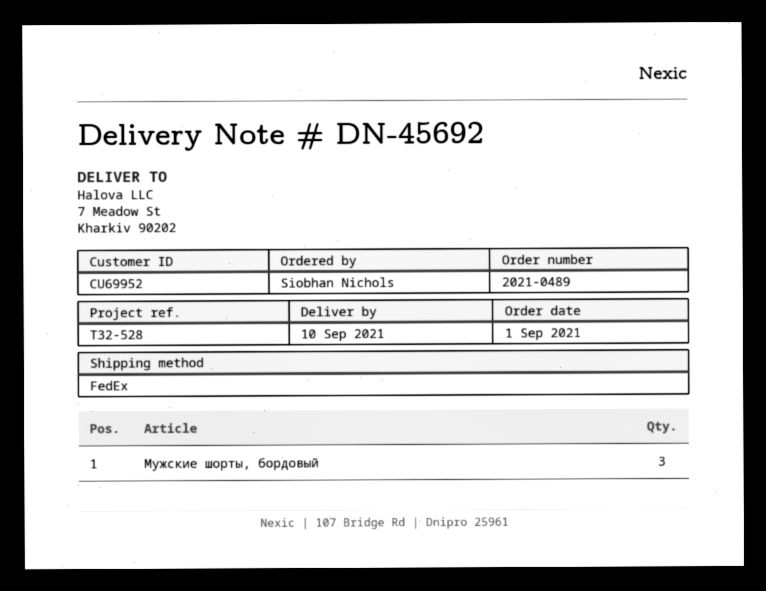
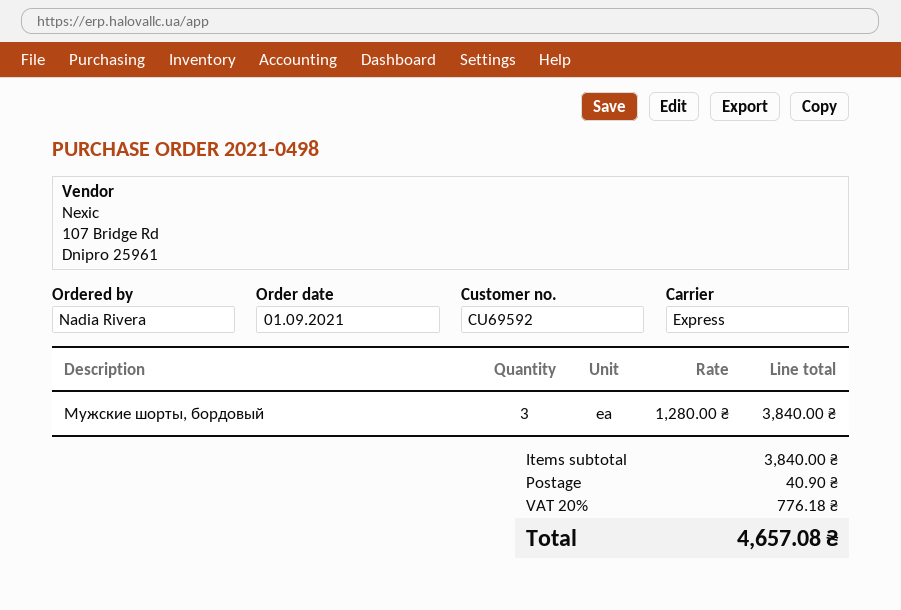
order number: 2021-0489 -> 2021-0498
customer number: CU69952 -> CU69592
ordered by: Siobhan Nichols -> Nadia Rivera
shipping method: FedEx -> express

